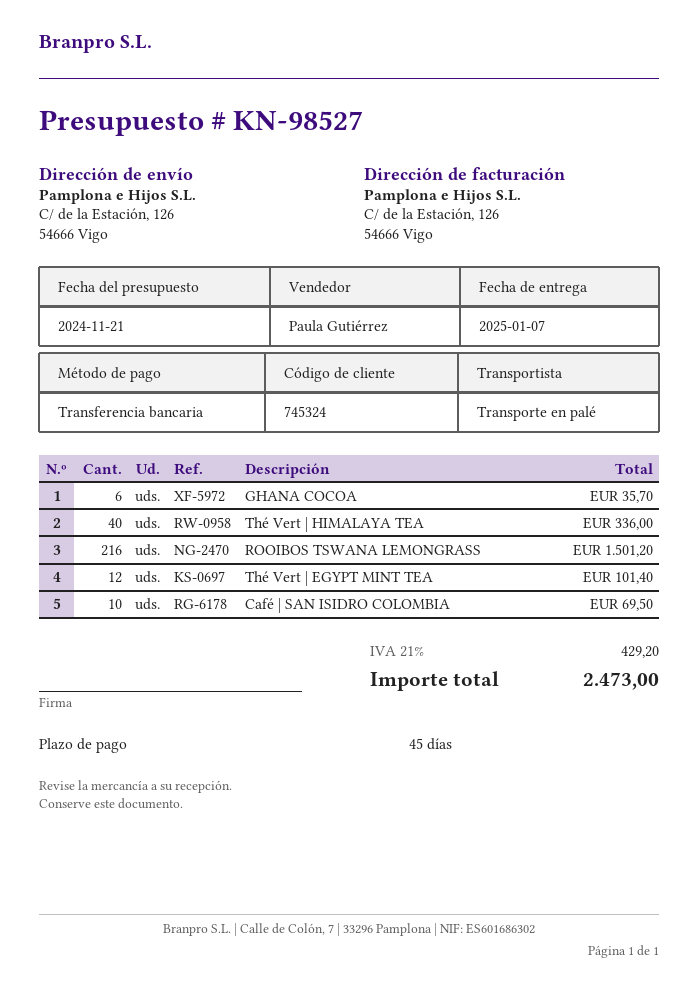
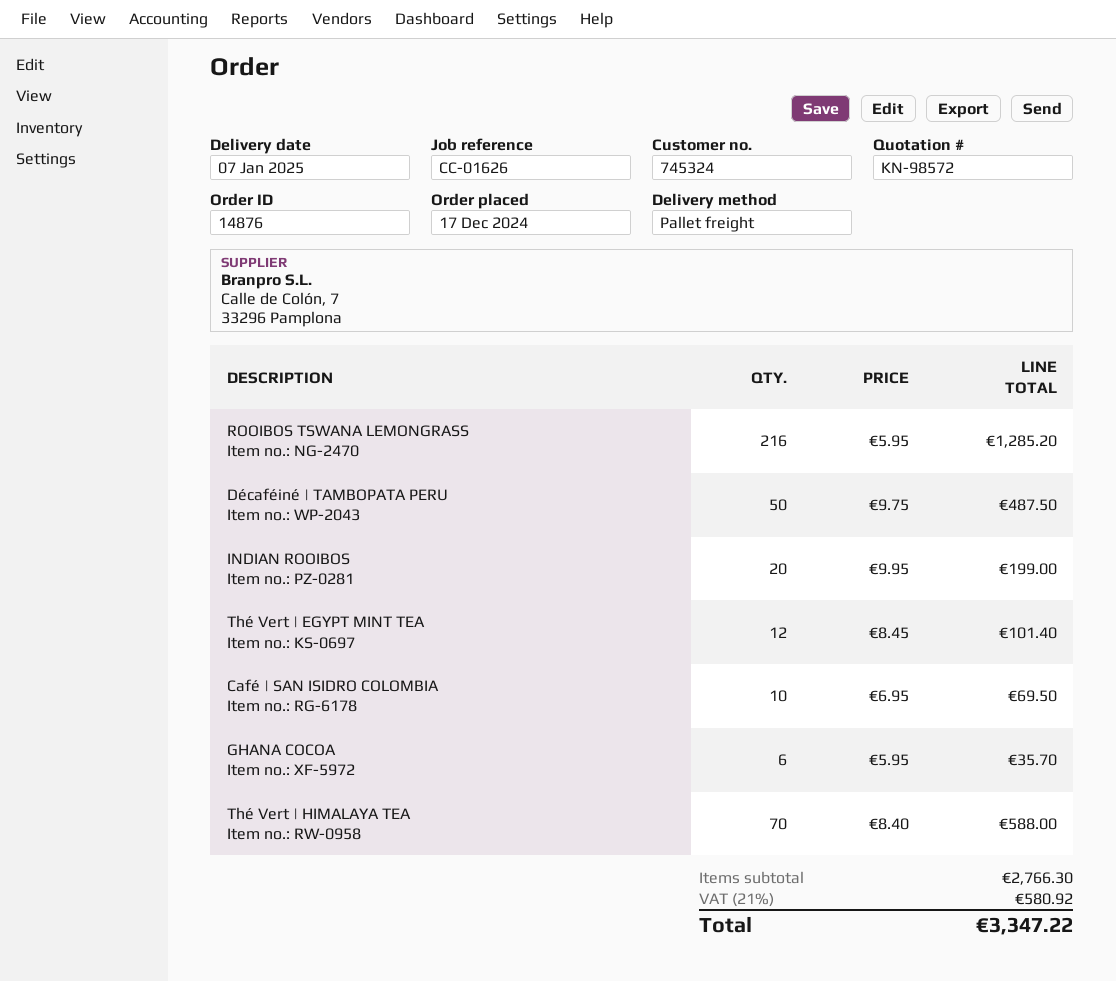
quote number: KN-98527 -> KN-98572
Thé Vert | HIMALAYA TEA: 40 for 336.00 -> 70 for 588.00
ROOIBOS TSWANA LEMONGRASS: 216 for 1501.20 -> 216 for 1285.20
Décaféiné | TAMBOPATA PERU: none -> 50 for 487.50
INDIAN ROOIBOS: none -> 20 for 199.00
tax: 21% = 429.20 -> 21% = 580.92
total: 2473.00 -> 3347.22

